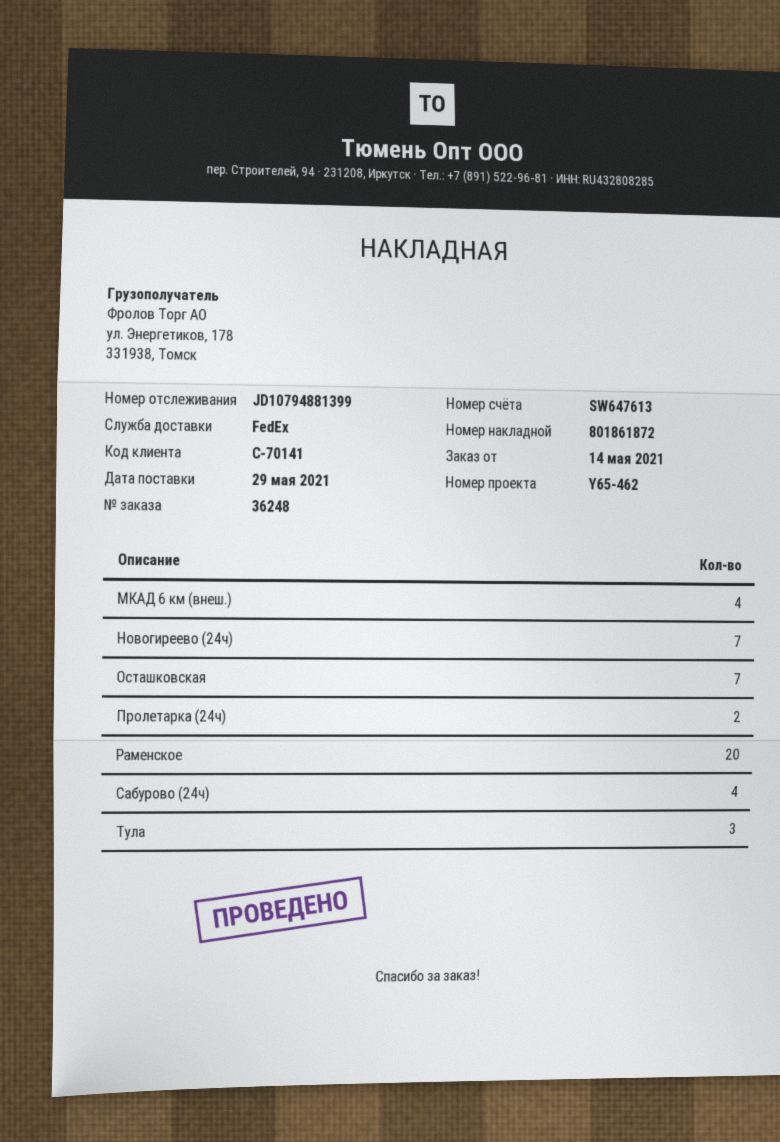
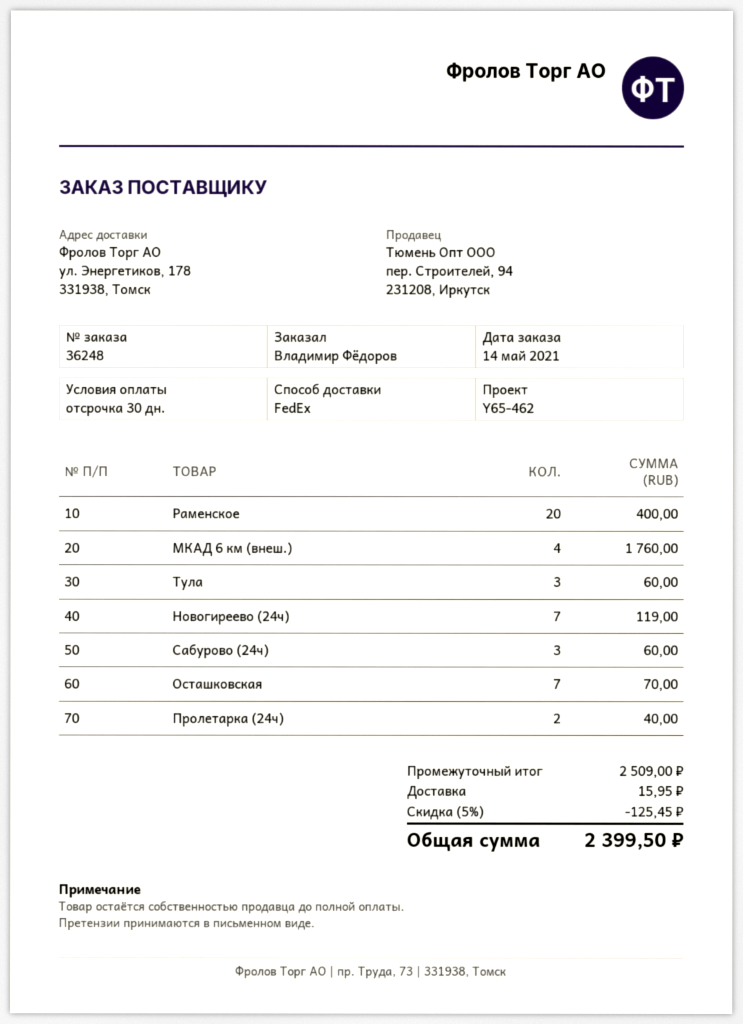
Сабурово (24ч): 4 -> 3

